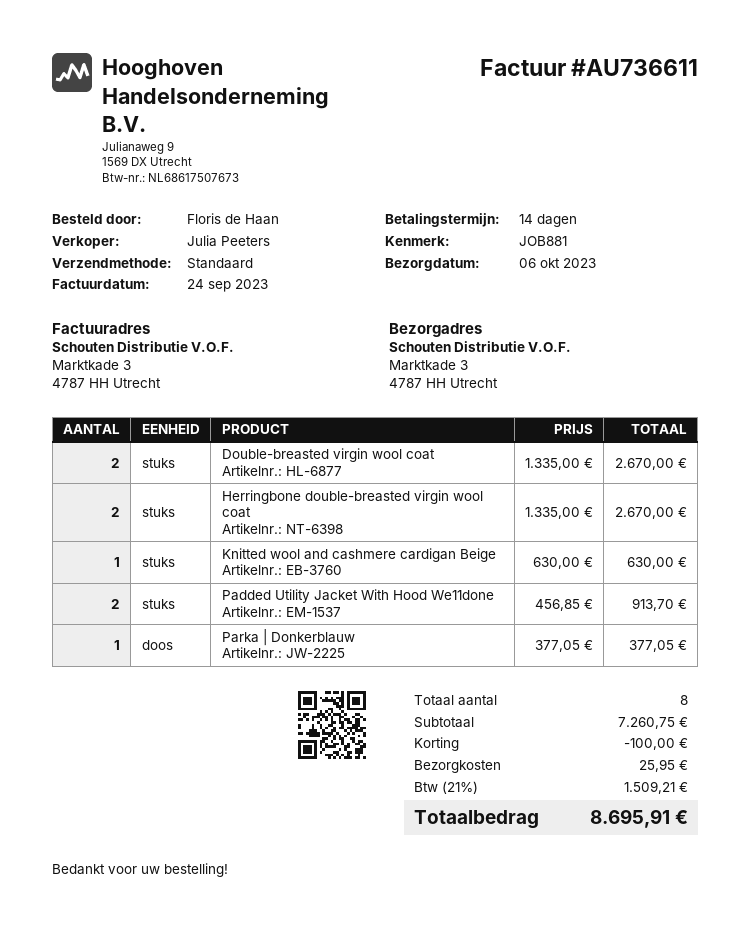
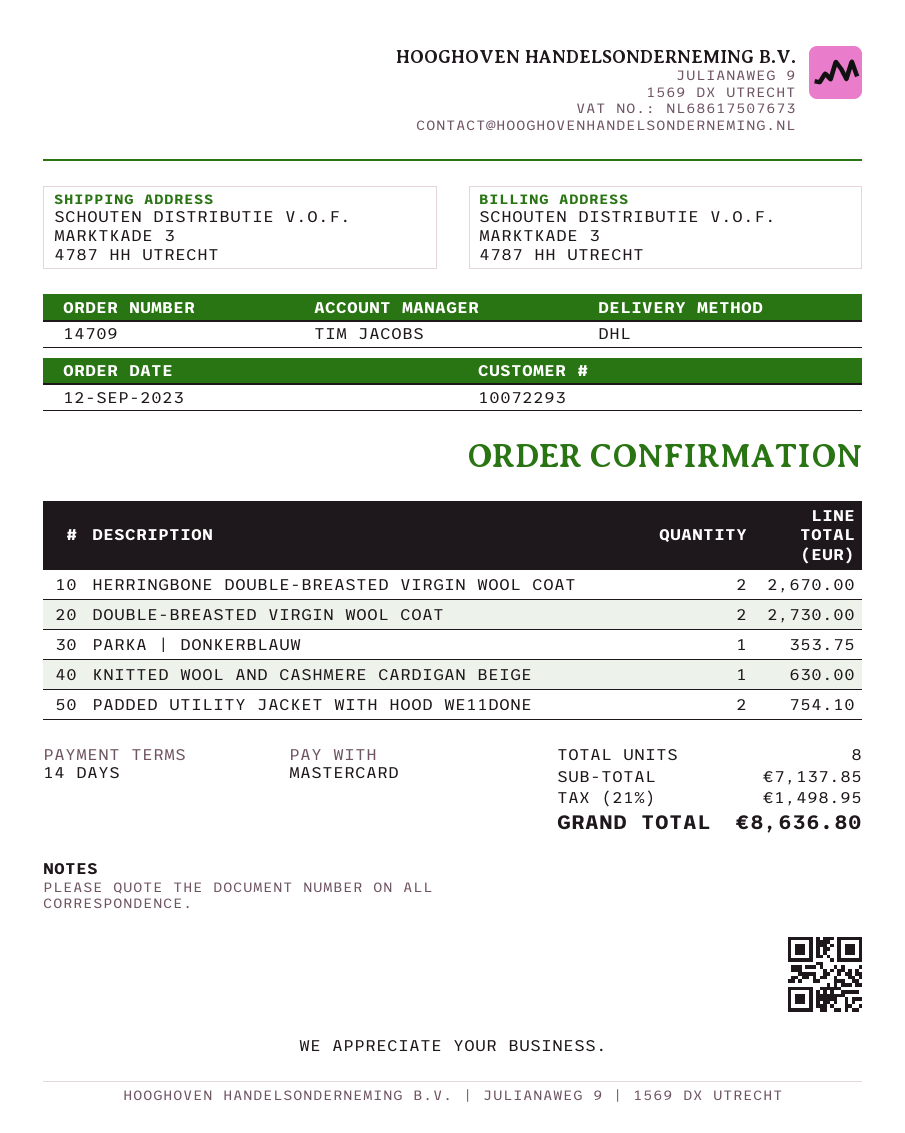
sales rep: Julia Peeters -> TIM JACOBS
shipping method: standard -> DHL
Double-breasted virgin wool coat: 2 for 2670.00 -> 2 for 2730.00
Padded Utility Jacket With Hood We11done: 2 for 913.70 -> 2 for 754.10
Parka | Donkerblauw: 1 for 377.05 -> 1 for 353.75
subtotal: 7260.75 -> 7137.85
discount: 100.00 -> none
shipping: 25.95 -> none
tax: 21% = 1509.21 -> 21% = 1498.95
total: 8695.91 -> 8636.80

